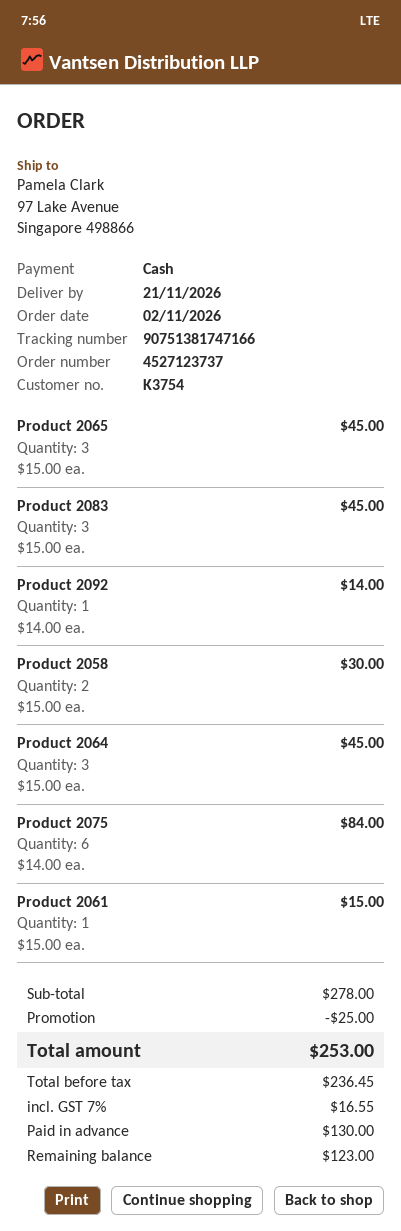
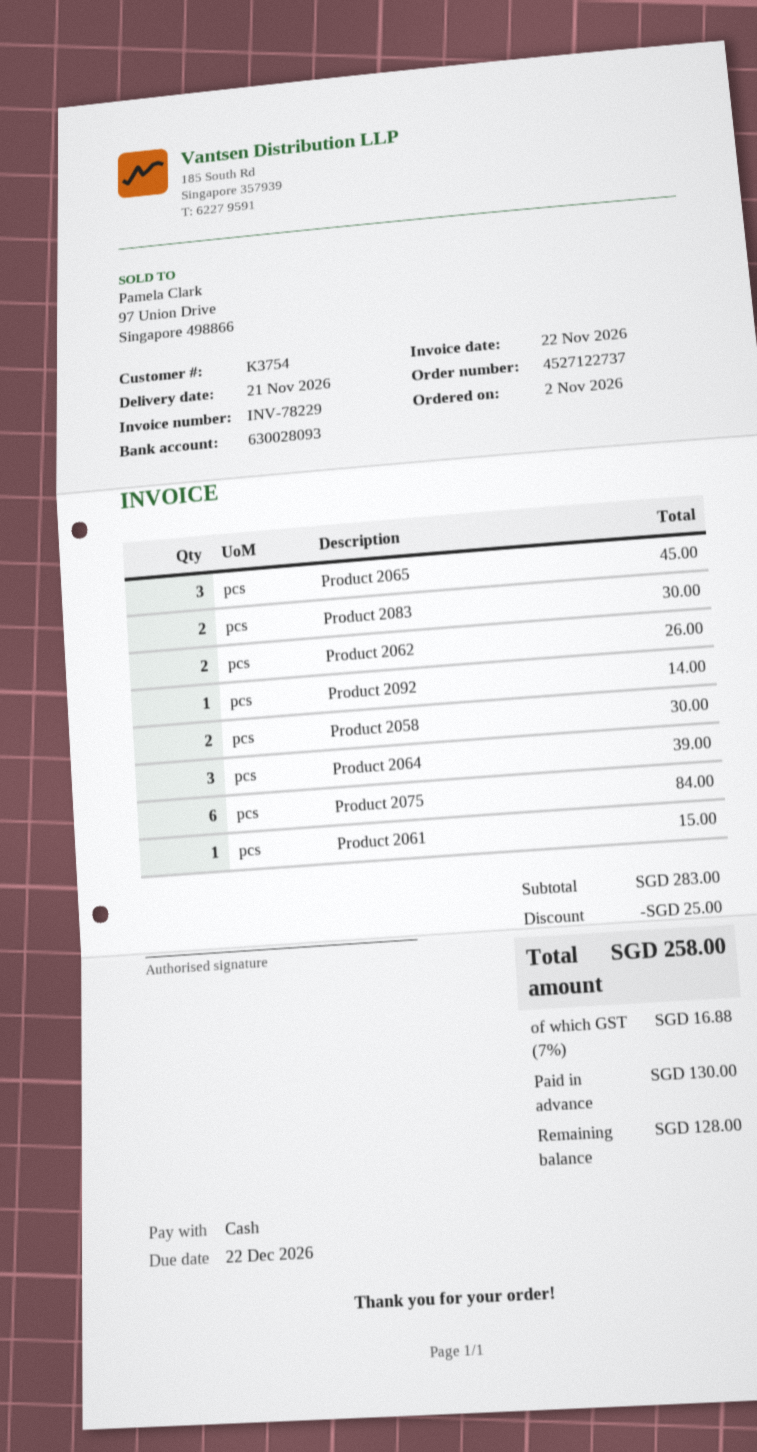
order number: 4527123737 -> 4527122737
Product 2083: 3 for 45.00 -> 2 for 30.00
Product 2064: 3 for 45.00 -> 3 for 39.00
Product 2062: none -> 2 for 26.00
subtotal: 278.00 -> 283.00
tax: 7% = 16.55 -> 7% = 16.88
total: 253.00 -> 258.00
balance: 123.00 -> 128.00

